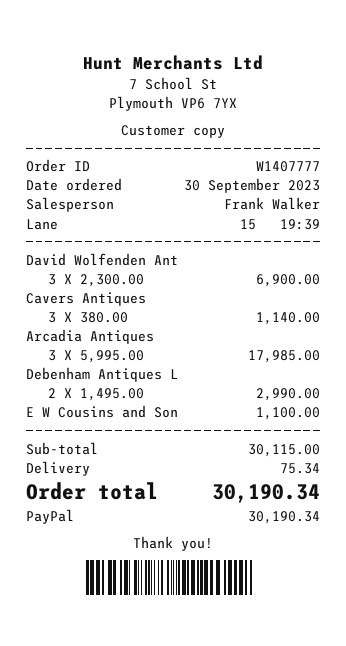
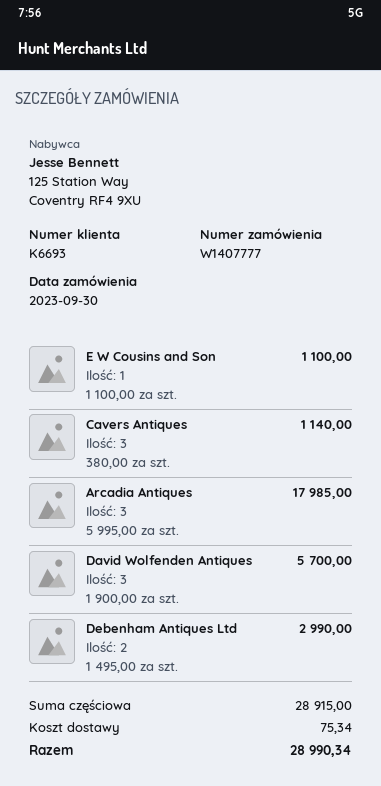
David Wolfenden Ant: 3 x 2300.00 = 6900.00 -> 3 x 1900.00 = 5700.00
subtotal: 30115.00 -> 28915.00
total: 30190.34 -> 28990.34

